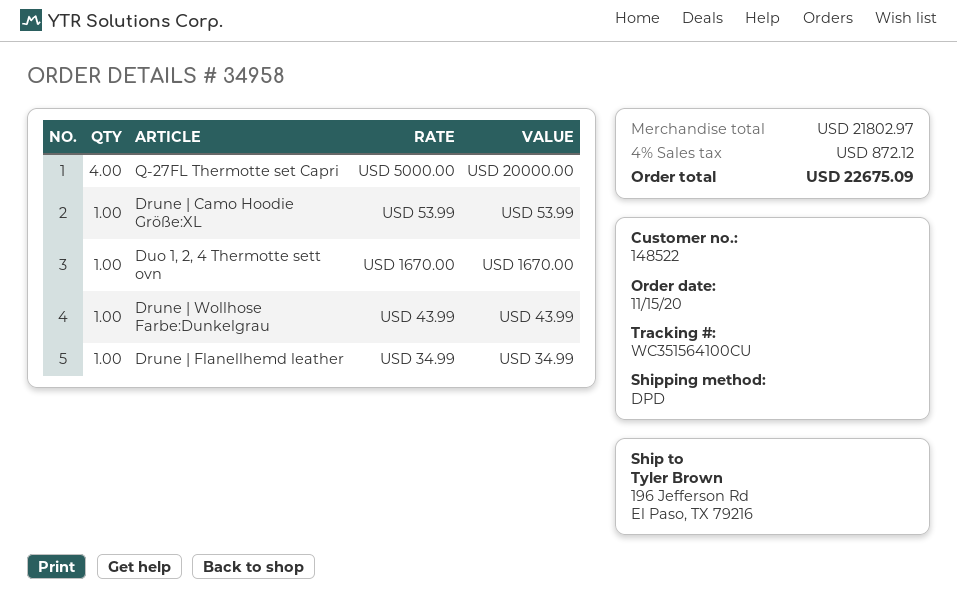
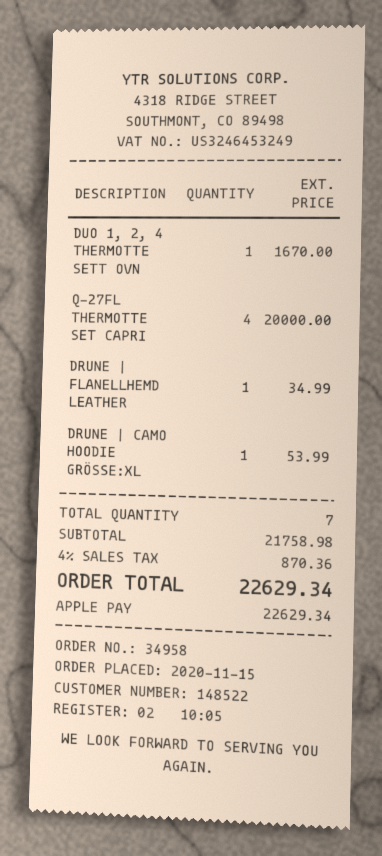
Drune | Wollhose Farbe:Dunkelgrau: 1 for 43.99 -> none
subtotal: 21802.97 -> 21758.98
tax: 4% = 872.12 -> 4% = 870.36
total: 22675.09 -> 22629.34

